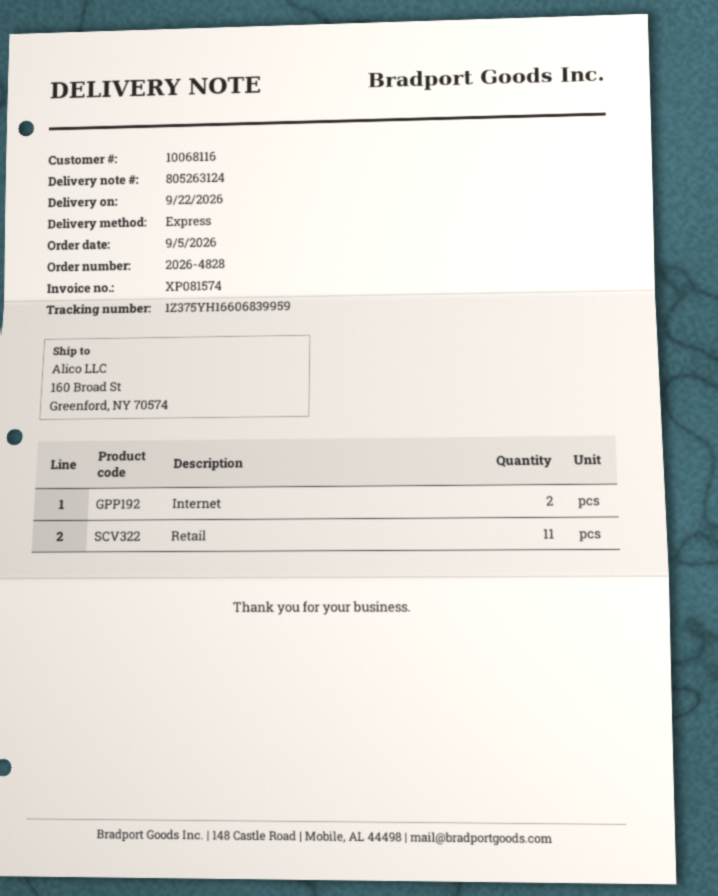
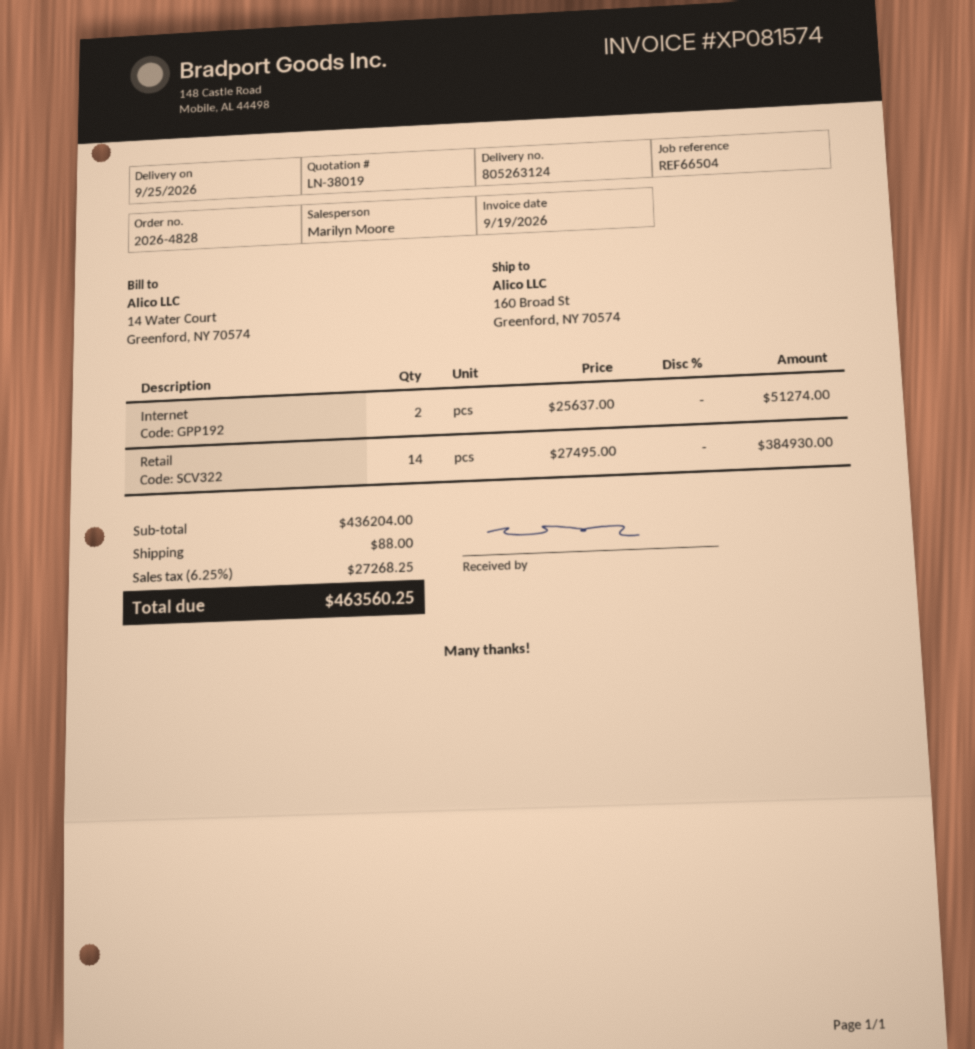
delivery date: 2026-09-22 -> 2026-09-25
Retail: 11 -> 14

